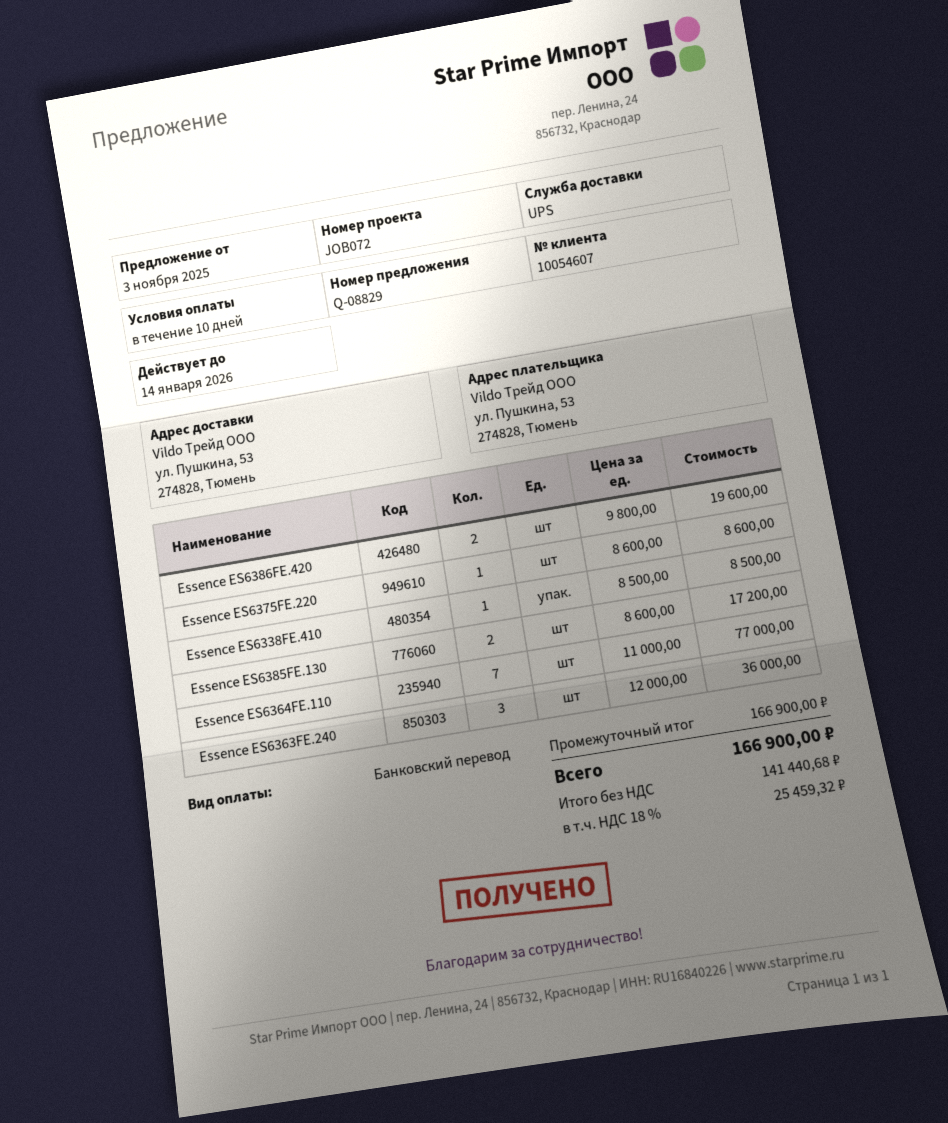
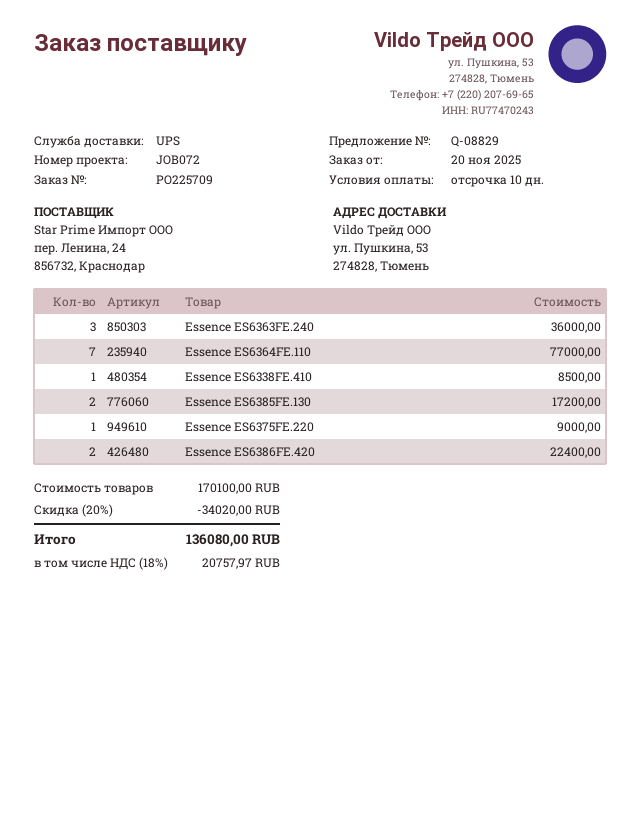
Essence ES6386FE.420: 2 for 19600.00 -> 2 for 22400.00
Essence ES6375FE.220: 1 for 8600.00 -> 1 for 9000.00
subtotal: 166900.00 -> 170100.00
discount: none -> 20% = 34020.00
tax: 18% = 25459.32 -> 18% = 20757.97
total: 166900.00 -> 136080.00

